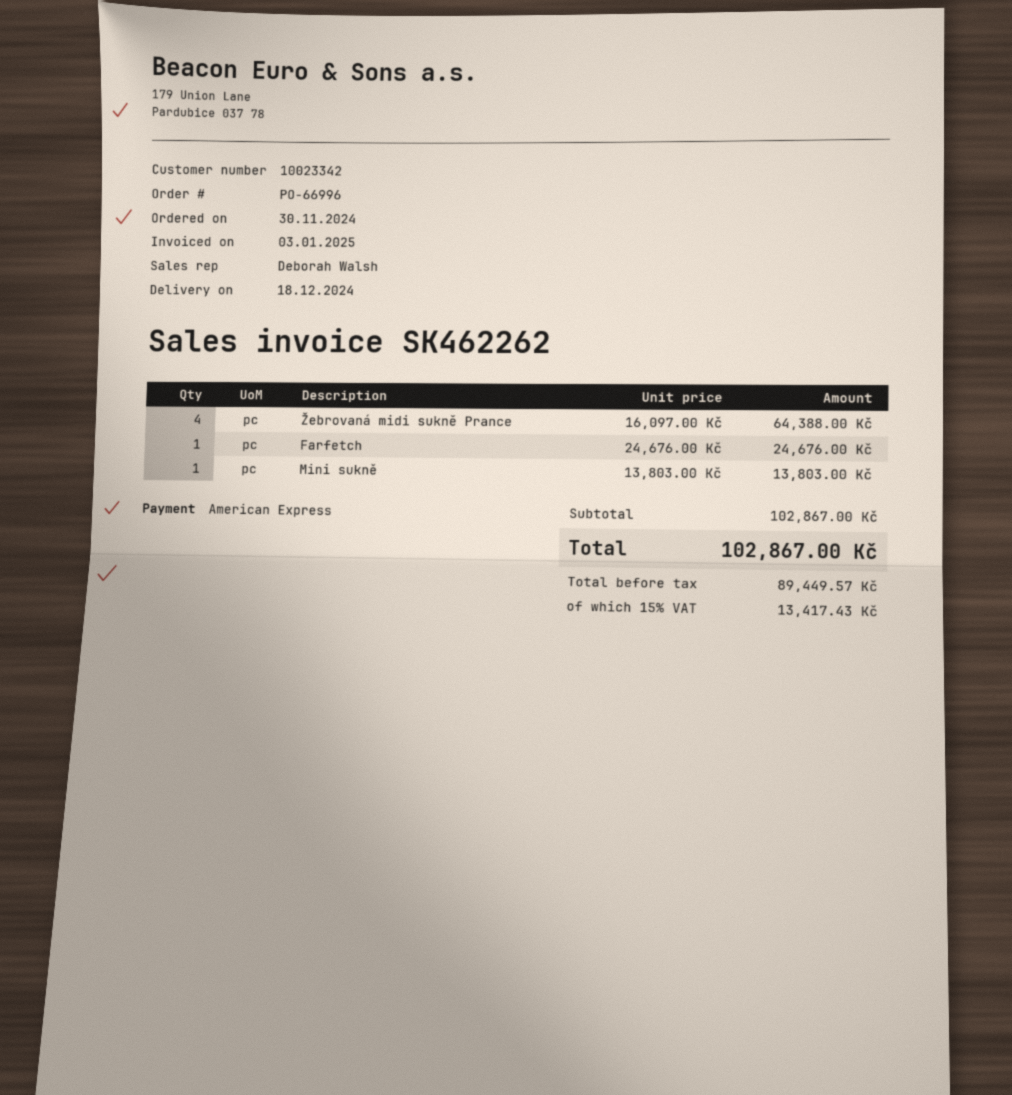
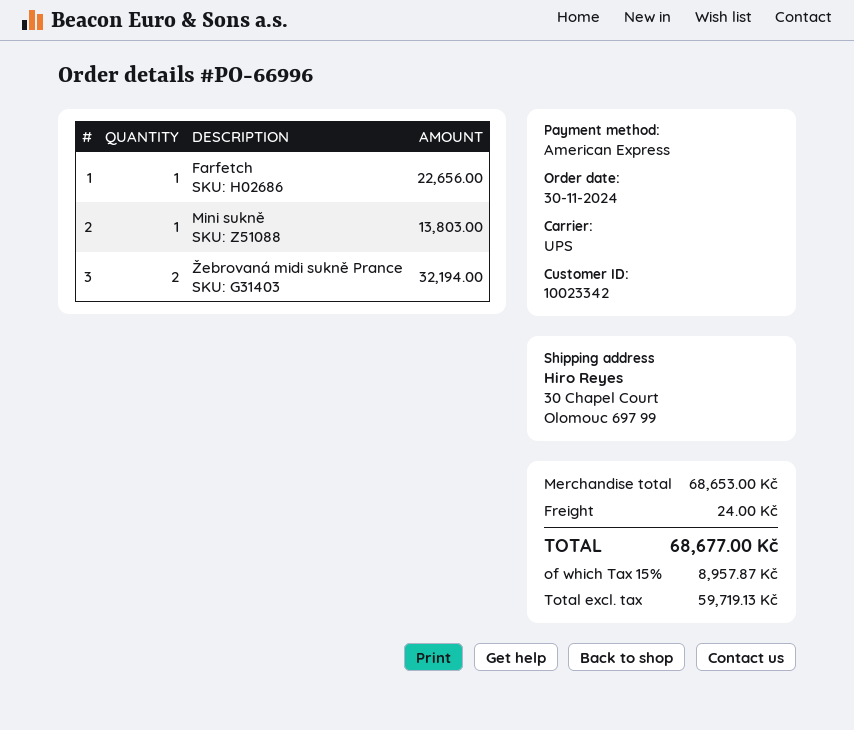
Žebrovaná midi sukně Prance: 4 for 64388.00 -> 2 for 32194.00
Farfetch: 1 for 24676.00 -> 1 for 22656.00
subtotal: 102867.00 -> 68653.00
shipping: none -> 24.00
net: 89449.57 -> 59719.13
tax: 15% = 13417.43 -> 15% = 8957.87
total: 102867.00 -> 68677.00

